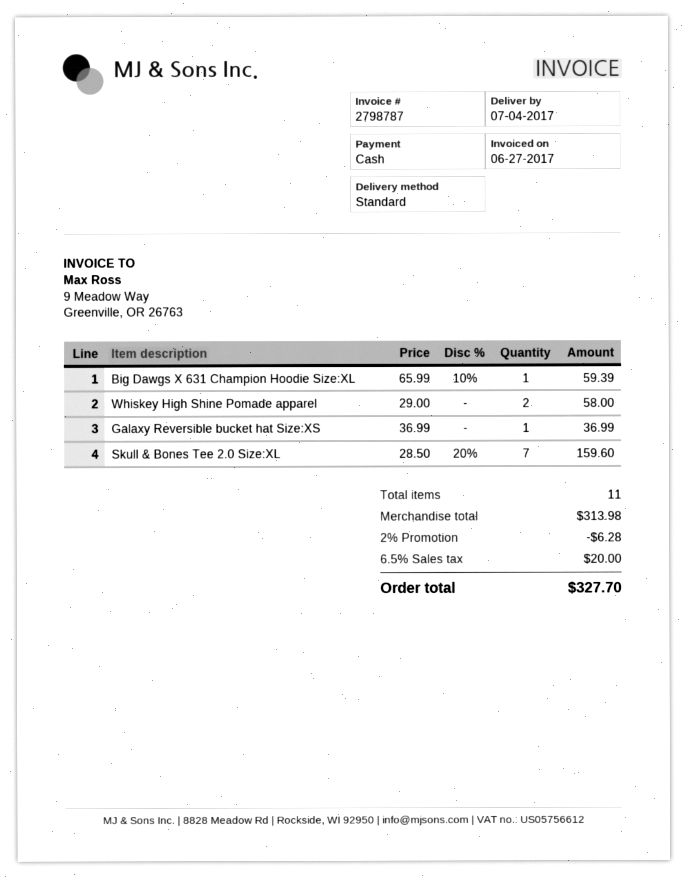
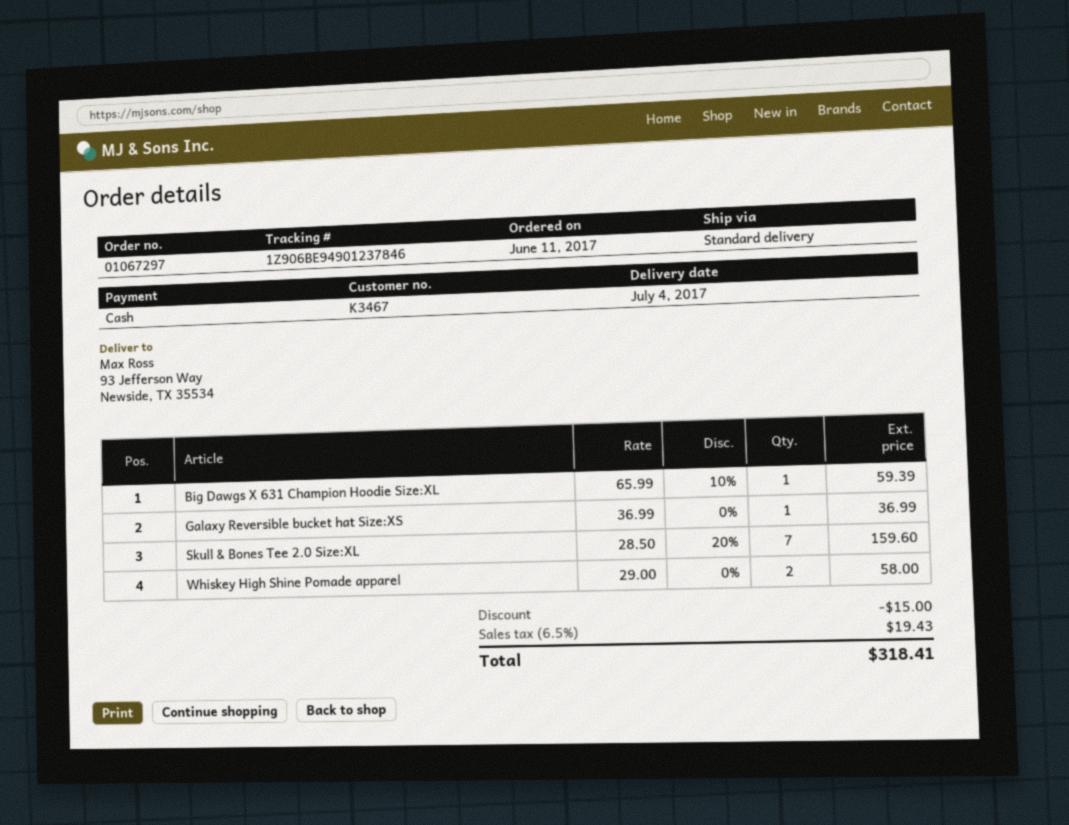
discount: 6.28 -> 15.00
tax: 6.5% = 20.00 -> 6.5% = 19.43
total: 327.70 -> 318.41

